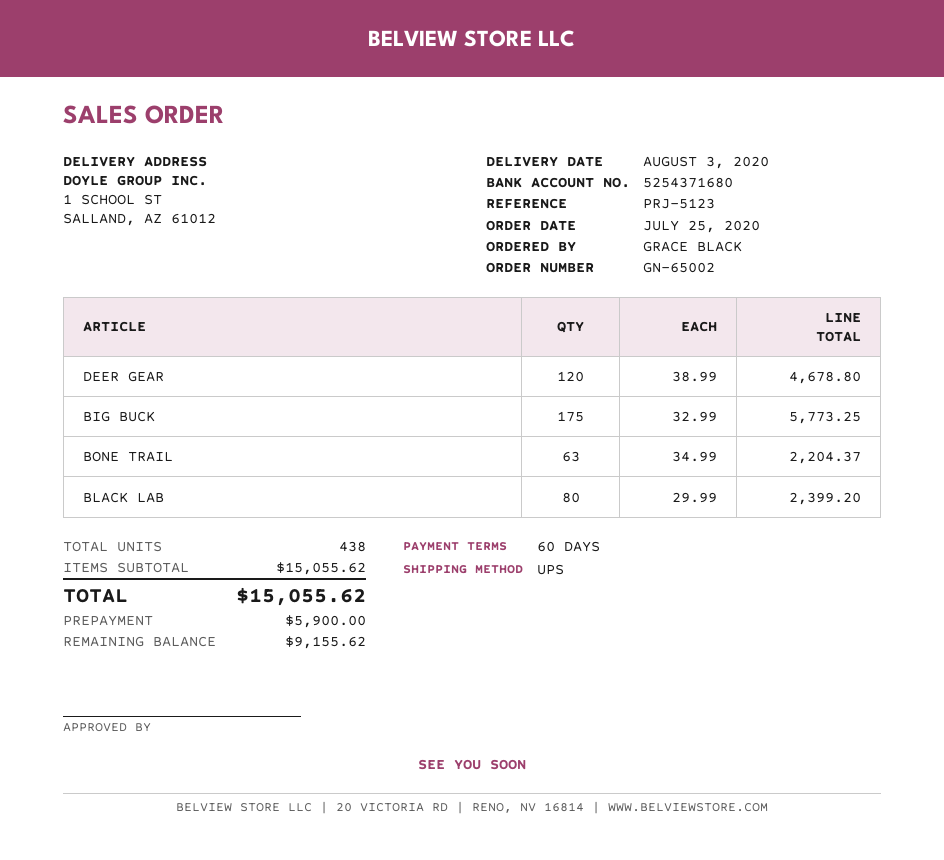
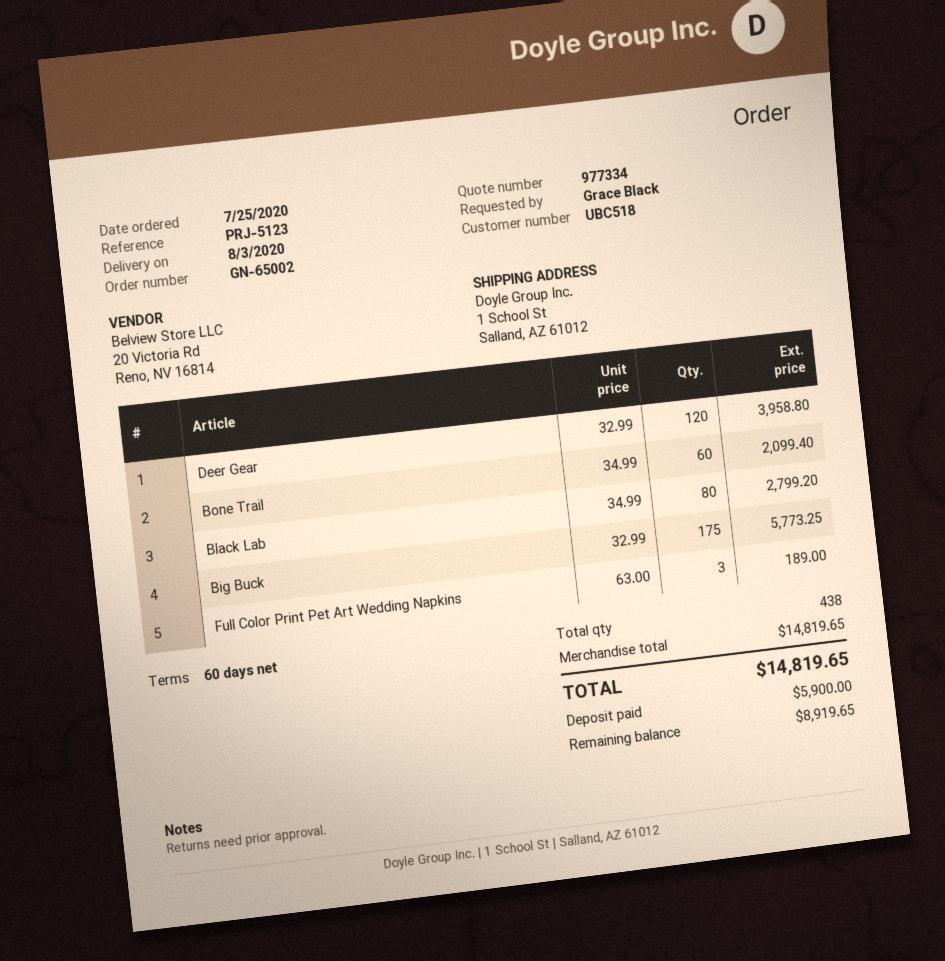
DEER GEAR: 120 x 38.99 = 4678.80 -> 120 x 32.99 = 3958.80
BONE TRAIL: 63 x 34.99 = 2204.37 -> 60 x 34.99 = 2099.40
BLACK LAB: 80 x 29.99 = 2399.20 -> 80 x 34.99 = 2799.20
Full Color Print Pet Art Wedding Napkins: none -> 3 x 63.00 = 189.00
subtotal: 15055.62 -> 14819.65
total: 15055.62 -> 14819.65
balance: 9155.62 -> 8919.65

